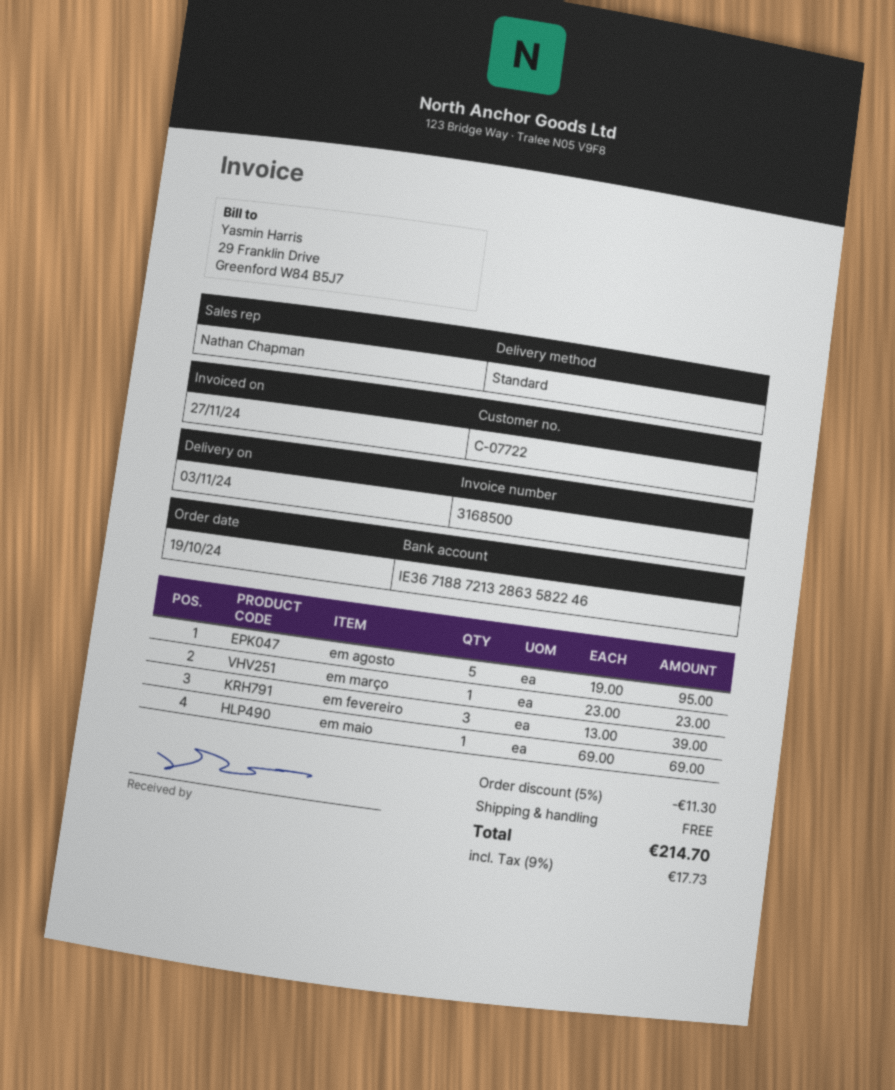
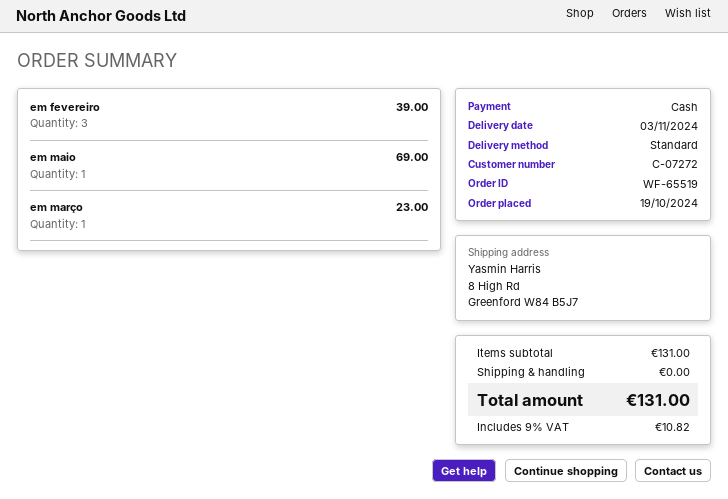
customer number: C-07722 -> C-07272
em agosto: 5 for 95.00 -> none
discount: 5% = 11.30 -> none
tax: 9% = 17.73 -> 9% = 10.82
total: 214.70 -> 131.00

